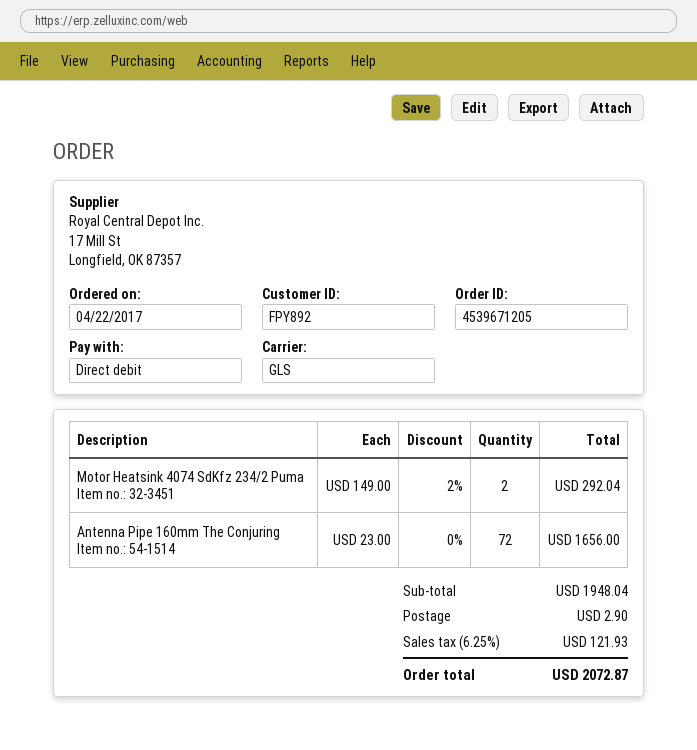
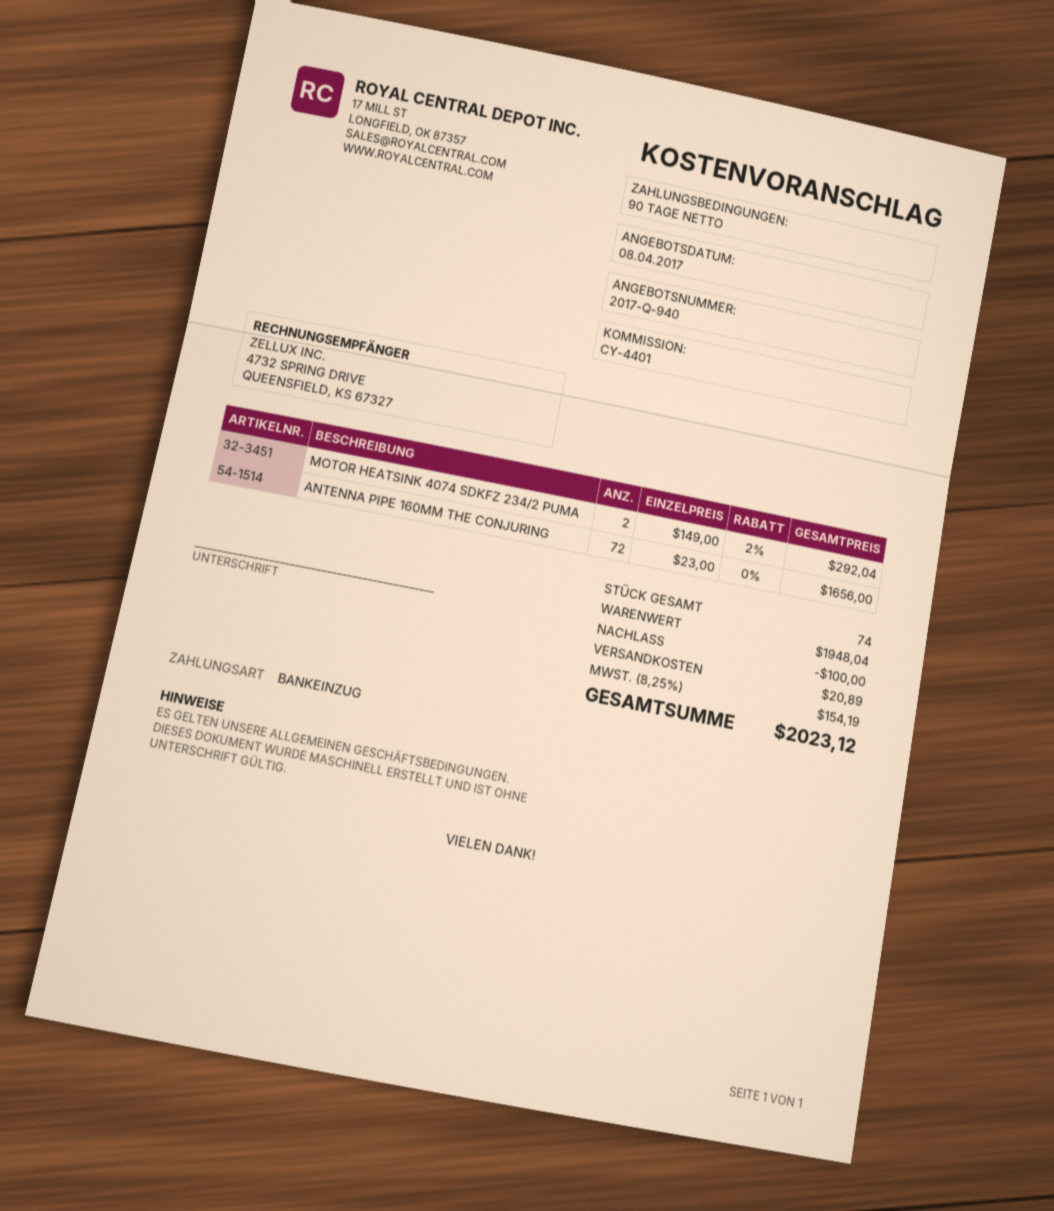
discount: none -> 100.00
shipping: 2.90 -> 20.89
tax: 6.25% = 121.93 -> 8.25% = 154.19
total: 2072.87 -> 2023.12

